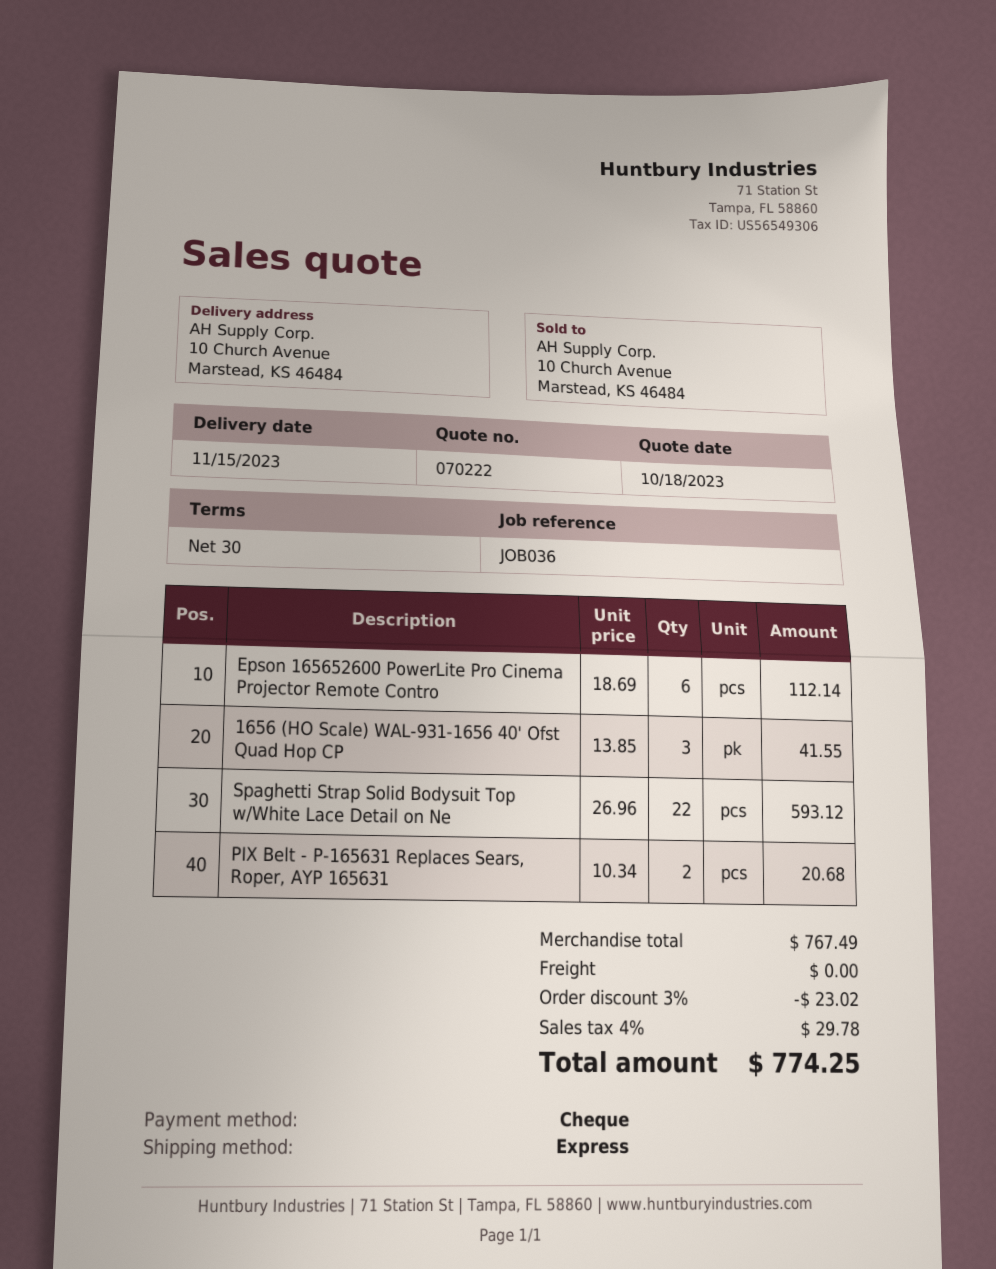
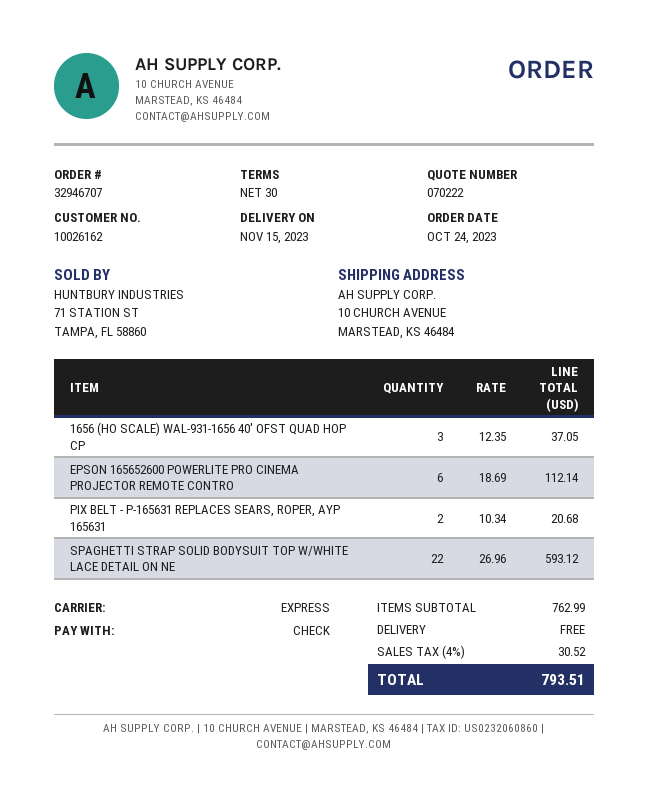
1656 (HO Scale) WAL-931-1656 40' Ofst Quad Hop CP: 3 x 13.85 = 41.55 -> 3 x 12.35 = 37.05
subtotal: 767.49 -> 762.99
discount: 3% = 23.02 -> none
tax: 4% = 29.78 -> 4% = 30.52
total: 774.25 -> 793.51

